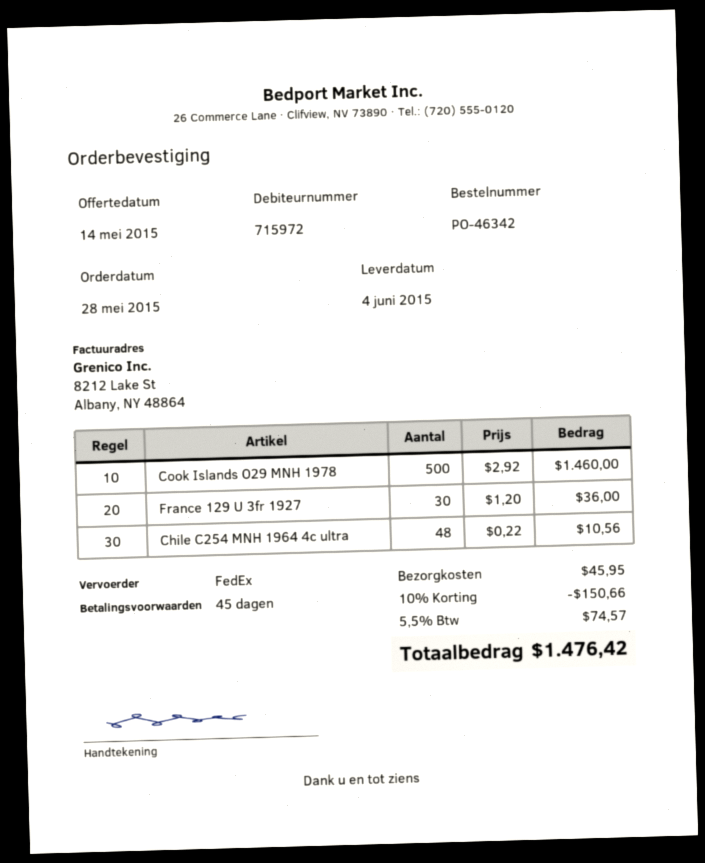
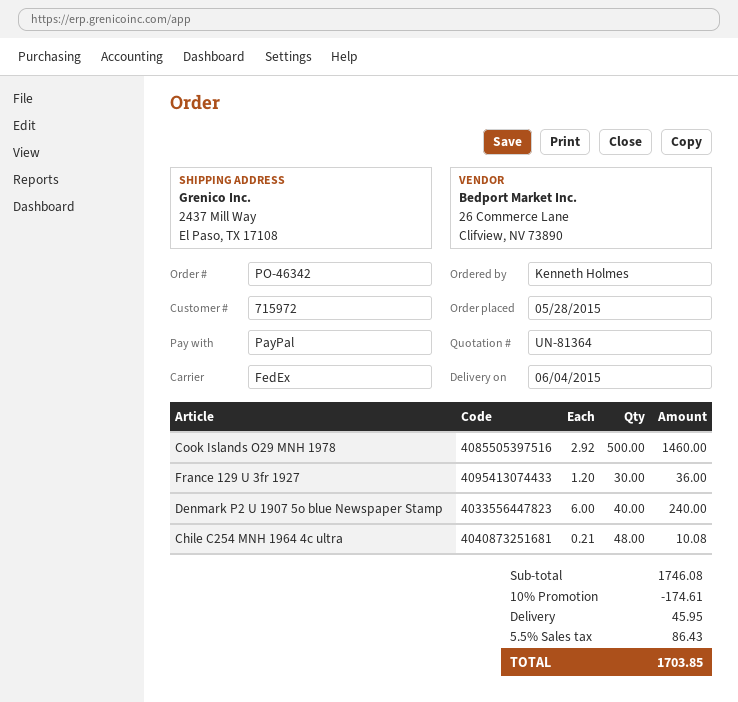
Chile C254 MNH 1964 4c ultra: 48 x 0.22 = 10.56 -> 48 x 0.21 = 10.08
Denmark P2 U 1907 5o blue Newspaper Stamp: none -> 40 x 6.00 = 240.00
discount: 10% = 150.66 -> 10% = 174.61
tax: 5.5% = 74.57 -> 5.5% = 86.43
total: 1476.42 -> 1703.85

